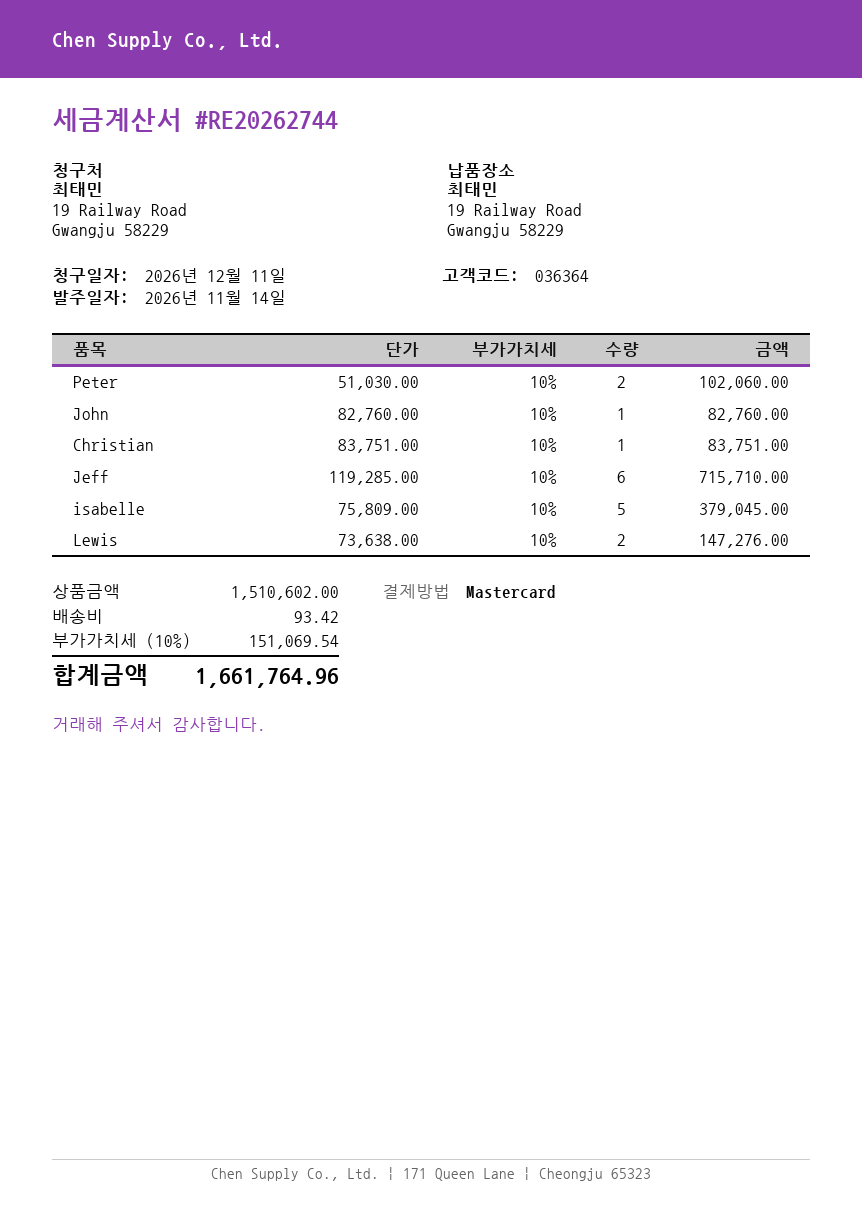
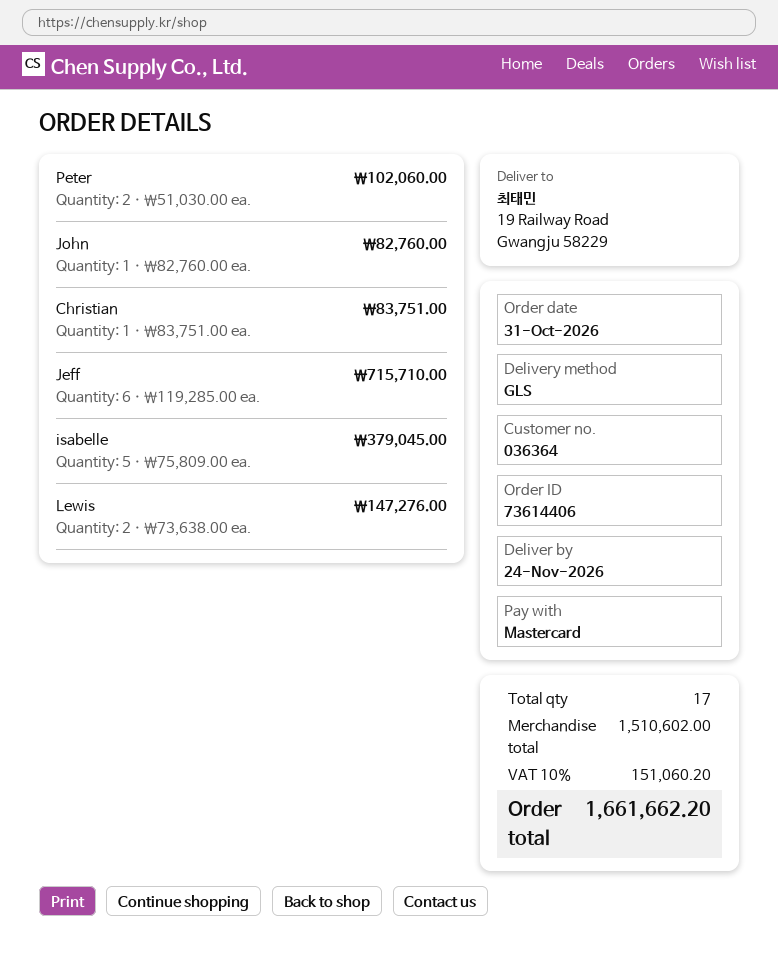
order date: 2026-11-14 -> 2026-10-31
shipping: 93.42 -> none
tax: 10% = 151069.54 -> 10% = 151060.20
total: 1661764.96 -> 1661662.20

